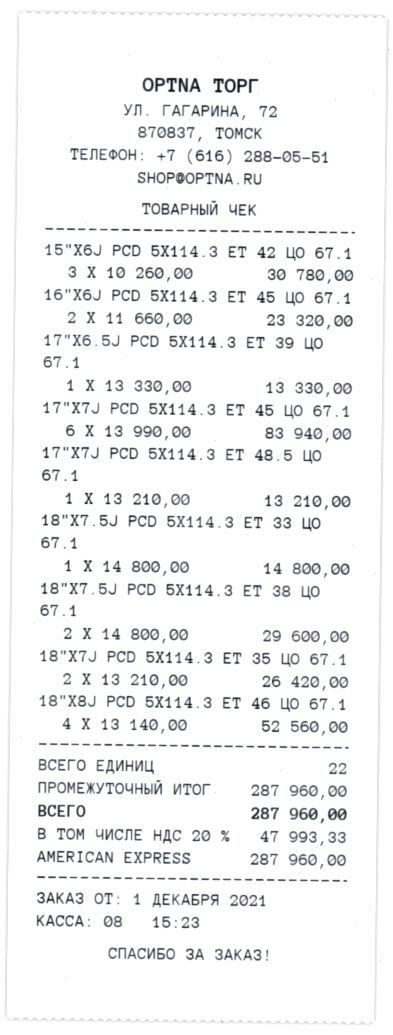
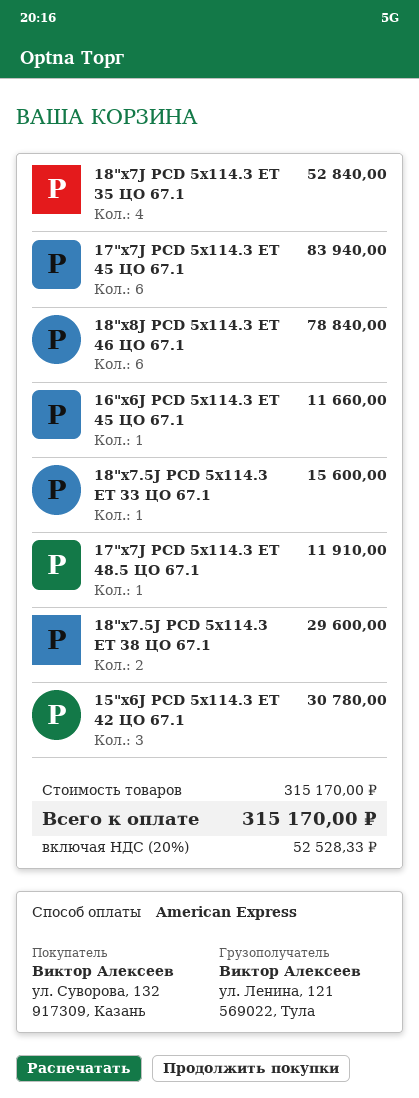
16"X6J PCD 5X114.3 ЕТ 45 ЦО 67.1: 2 for 23320.00 -> 1 for 11660.00
17"X6.5J PCD 5X114.3 ЕТ 39 ЦО 67.1: 1 for 13330.00 -> none
17"X7J PCD 5X114.3 ЕТ 48.5 ЦО 67.1: 1 for 13210.00 -> 1 for 11910.00
18"X7.5J PCD 5X114.3 ЕТ 33 ЦО 67.1: 1 for 14800.00 -> 1 for 15600.00
18"X7J PCD 5X114.3 ЕТ 35 ЦО 67.1: 2 for 26420.00 -> 4 for 52840.00
18"X8J PCD 5X114.3 ЕТ 46 ЦО 67.1: 4 for 52560.00 -> 6 for 78840.00
subtotal: 287960.00 -> 315170.00
tax: 20% = 47993.33 -> 20% = 52528.33
total: 287960.00 -> 315170.00

